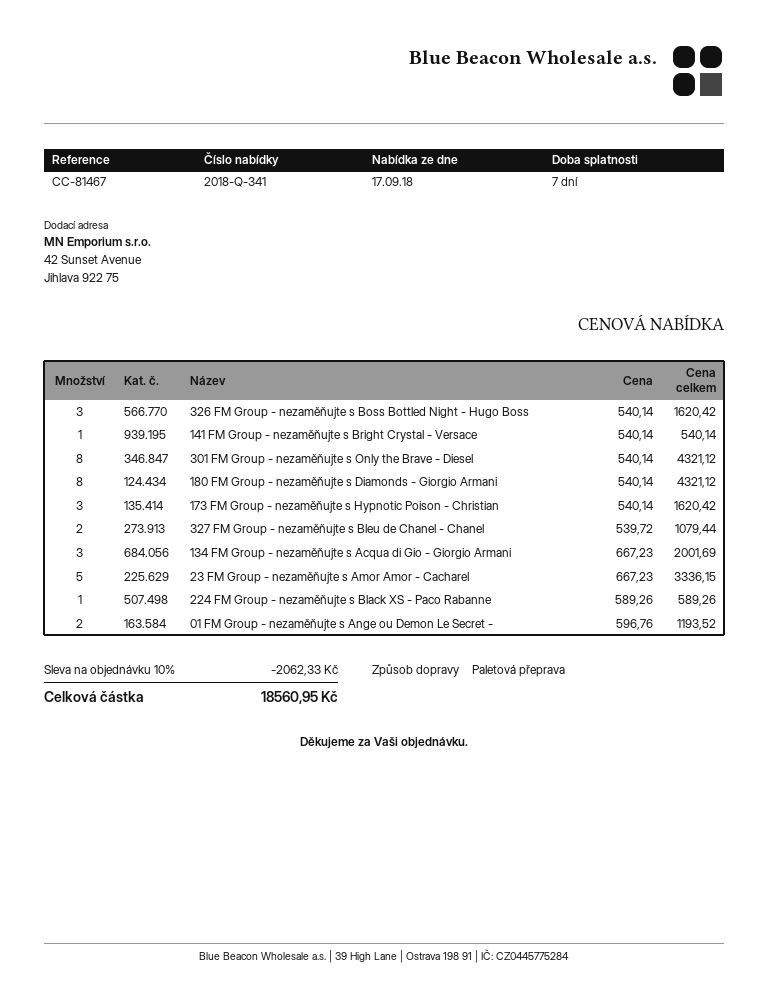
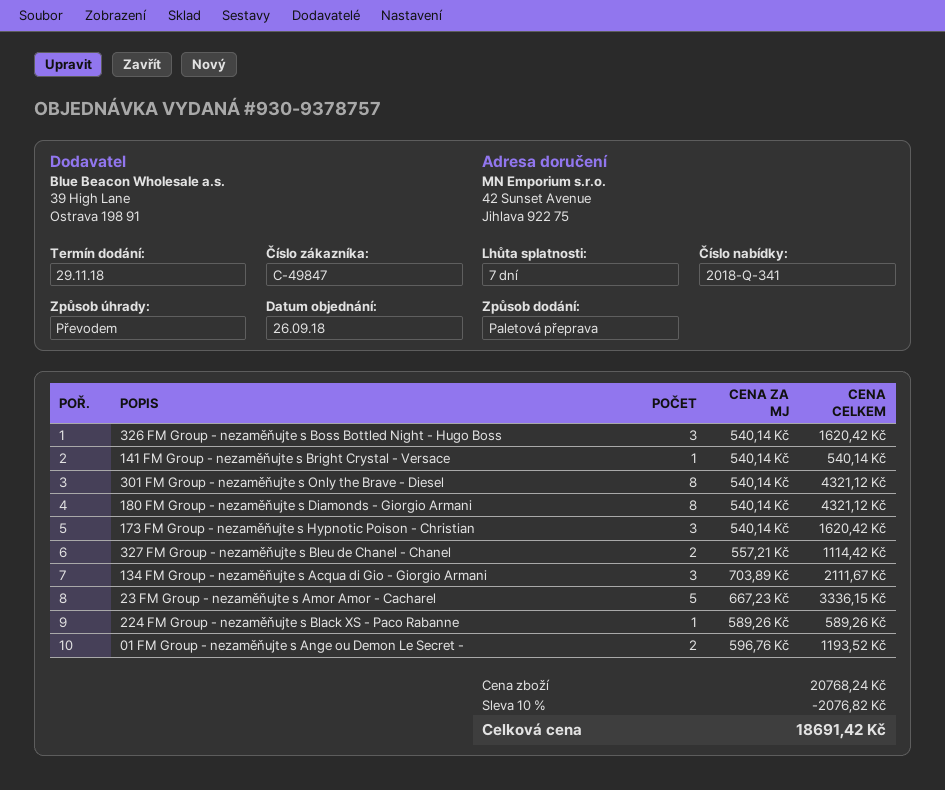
327 FM Group - nezaměňujte s Bleu de Chanel - Chanel: 2 x 539.72 = 1079.44 -> 2 x 557.21 = 1114.42
134 FM Group - nezaměňujte s Acqua di Gio - Giorgio Armani: 3 x 667.23 = 2001.69 -> 3 x 703.89 = 2111.67
discount: 10% = 2062.33 -> 10% = 2076.82
total: 18560.95 -> 18691.42

